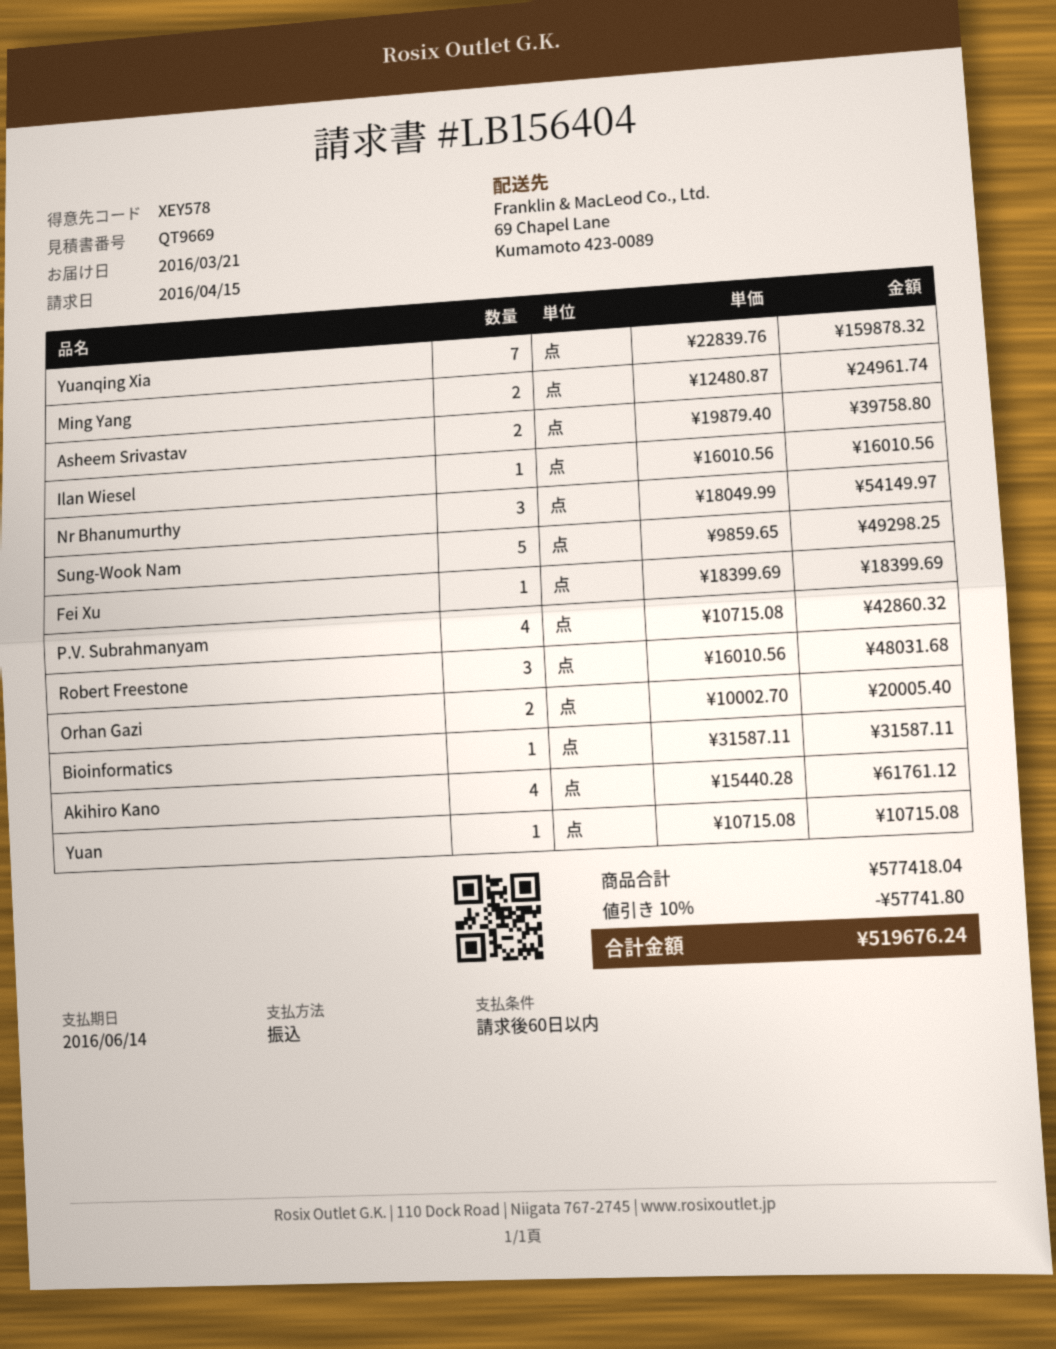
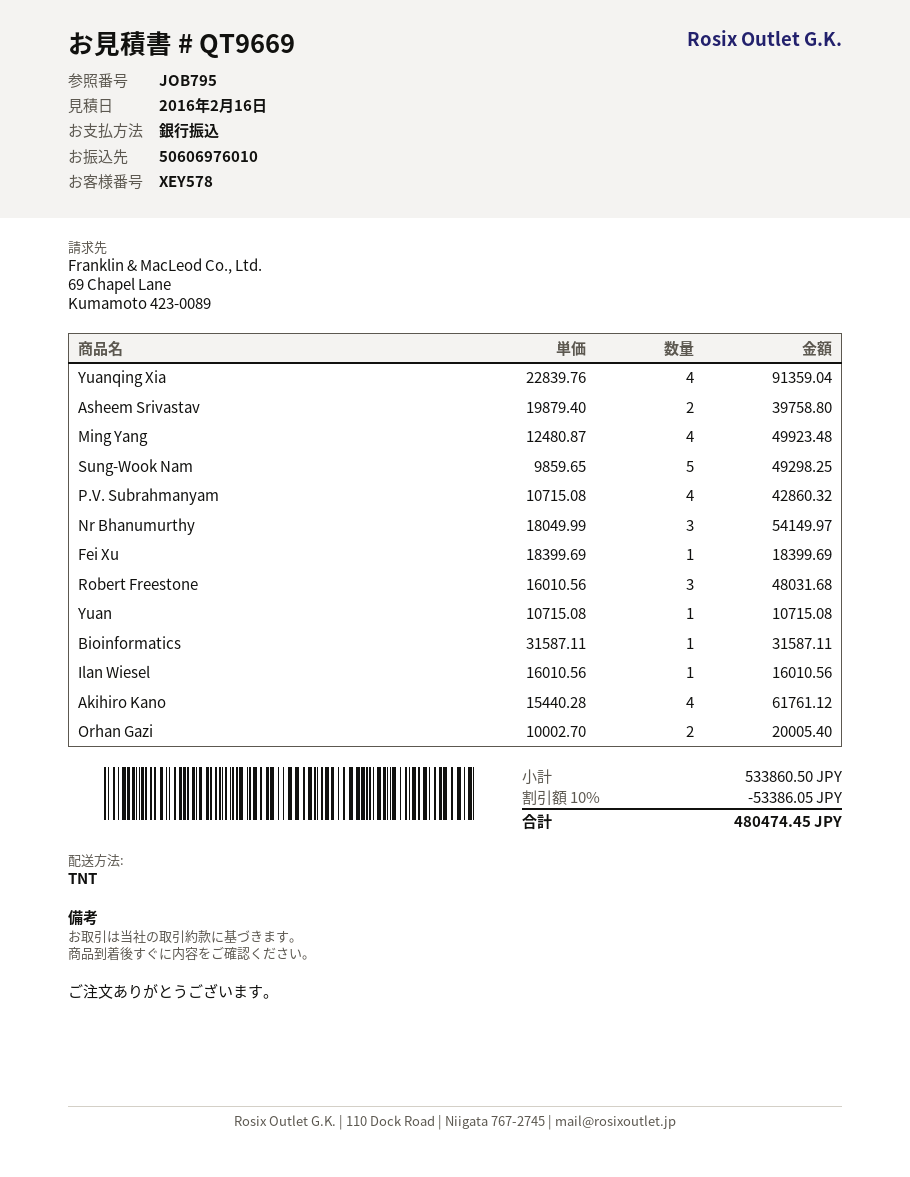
Yuanqing Xia: 7 x 22839.76 = 159878.32 -> 4 x 22839.76 = 91359.04
Ming Yang: 2 x 12480.87 = 24961.74 -> 4 x 12480.87 = 49923.48
subtotal: 577418.04 -> 533860.50
discount: 10% = 57741.80 -> 10% = 53386.05
total: 519676.24 -> 480474.45

